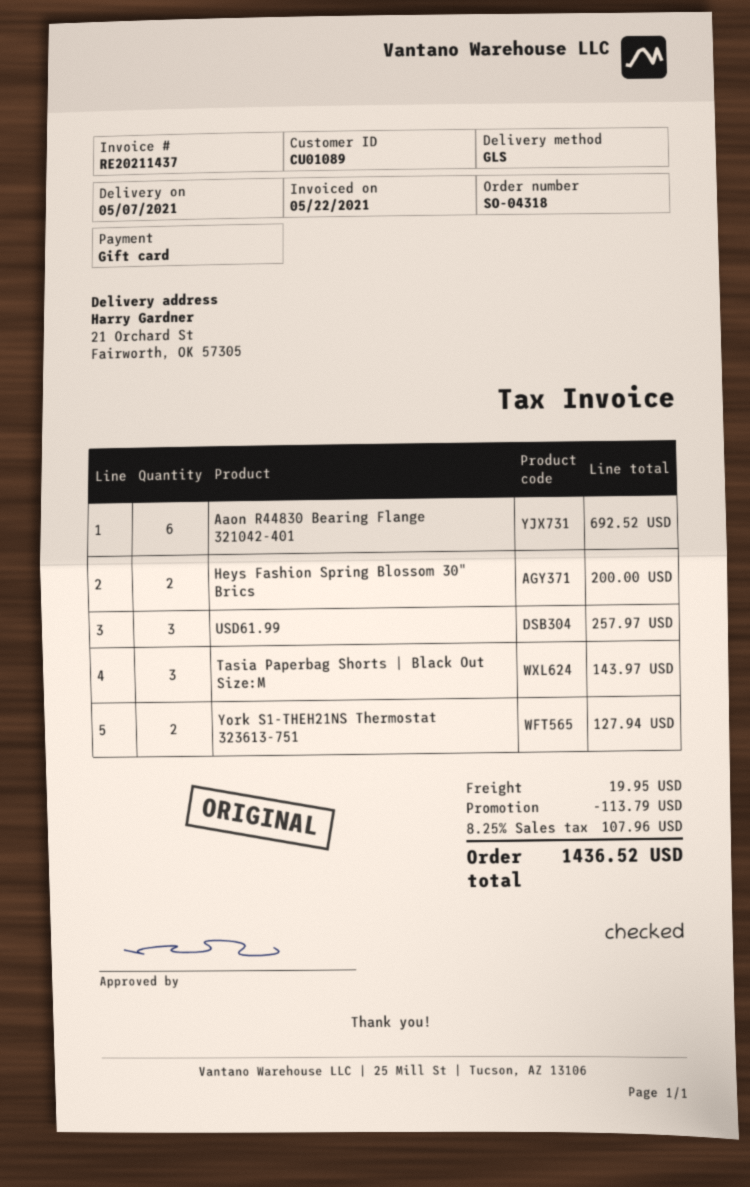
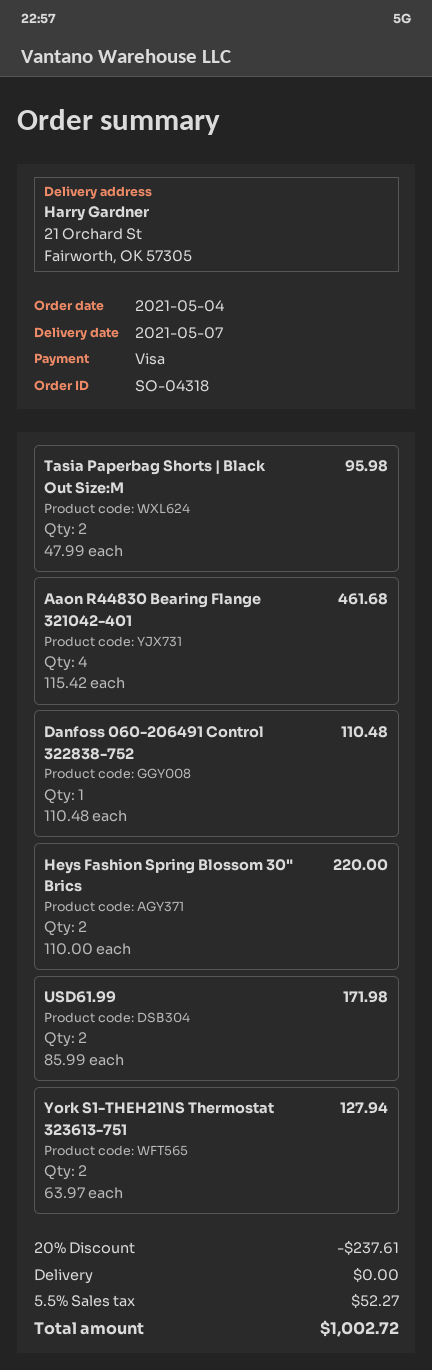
payment method: gift card -> Visa
Aaon R44830 Bearing Flange 321042-401: 6 for 692.52 -> 4 for 461.68
Heys Fashion Spring Blossom 30" Brics: 2 for 200.00 -> 2 for 220.00
USD61.99: 3 for 257.97 -> 2 for 171.98
Tasia Paperbag Shorts | Black Out Size:M: 3 for 143.97 -> 2 for 95.98
Danfoss 060-206491 Control 322838-752: none -> 1 for 110.48
discount: 113.79 -> 237.61
shipping: 19.95 -> 0.00
tax: 8.25% = 107.96 -> 5.5% = 52.27
total: 1436.52 -> 1002.72

